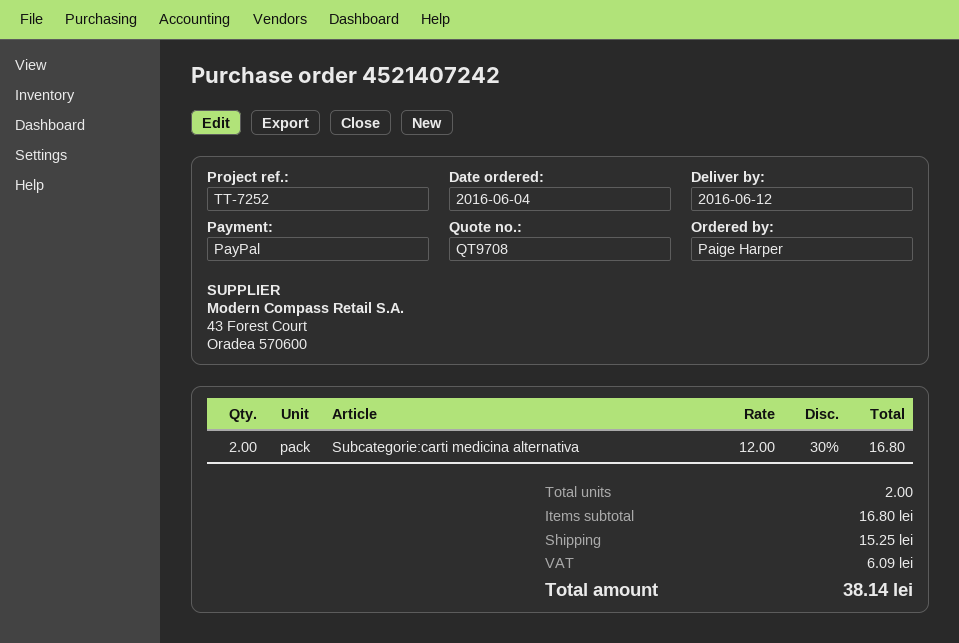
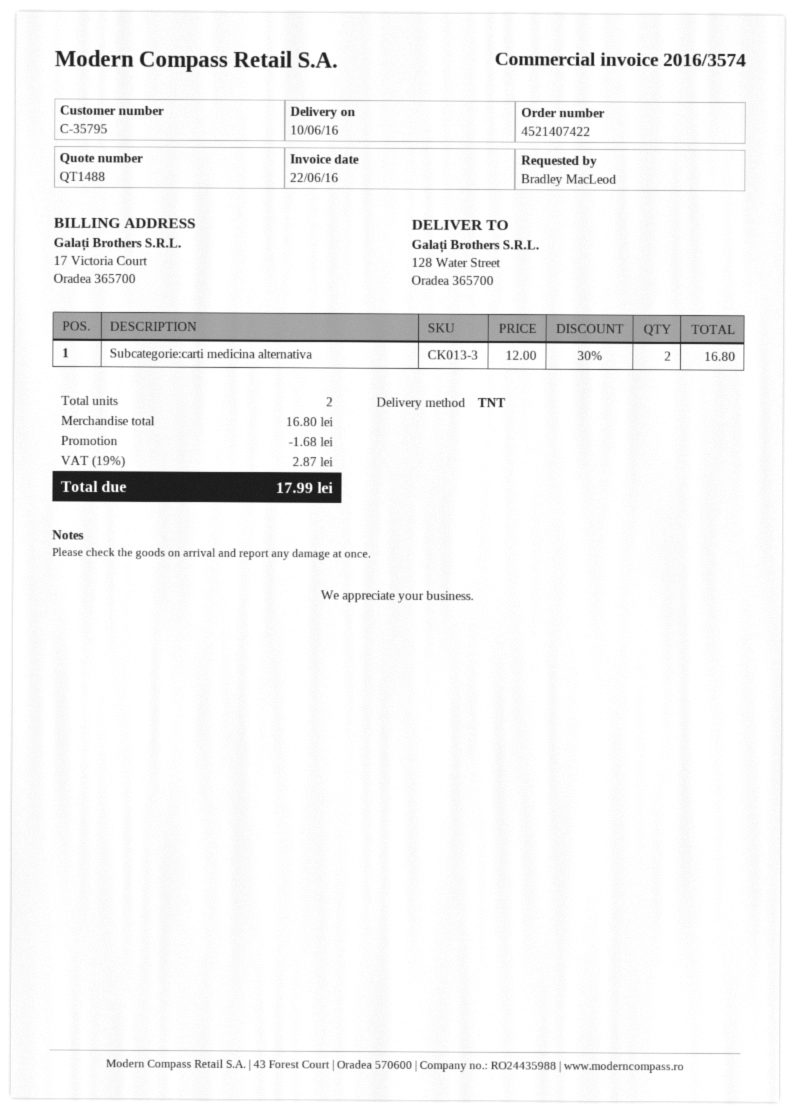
quote number: QT9708 -> QT1488
order number: 4521407242 -> 4521407422
delivery date: 2016-06-12 -> 2016-06-10
ordered by: Paige Harper -> Bradley MacLeod
discount: none -> 1.68
shipping: 15.25 -> none
tax: 6.09 -> 2.87
total: 38.14 -> 17.99

